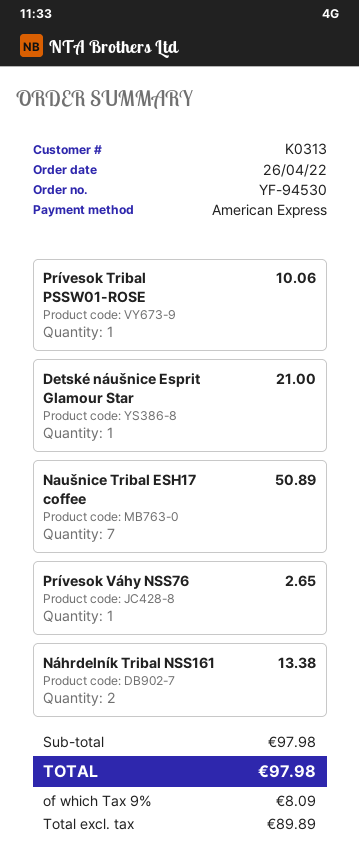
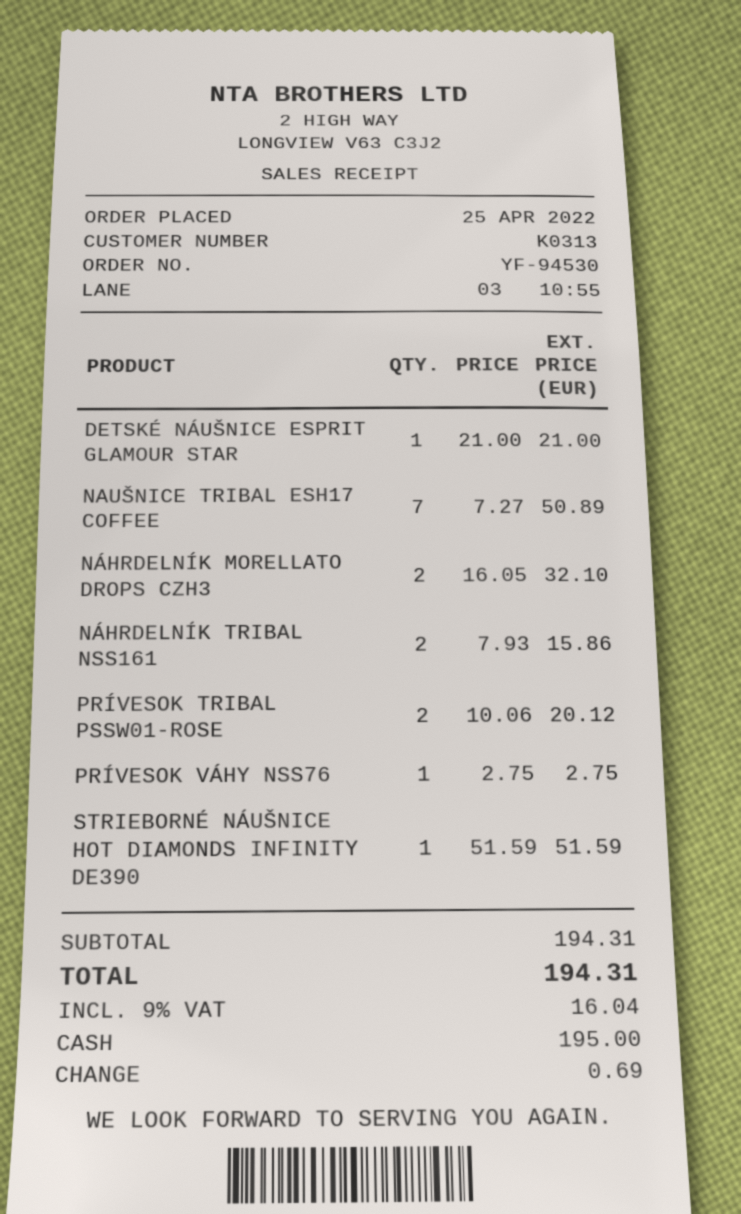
order date: 2022-04-26 -> 2022-04-25
payment method: American Express -> cash
Prívesok Tribal PSSW01-ROSE: 1 for 10.06 -> 2 for 20.12
Prívesok Váhy NSS76: 1 for 2.65 -> 1 for 2.75
Náhrdelník Tribal NSS161: 2 for 13.38 -> 2 for 15.86
NÁHRDELNÍK MORELLATO DROPS CZH3: none -> 2 for 32.10
STRIEBORNÉ NÁUŠNICE HOT DIAMONDS INFINITY DE390: none -> 1 for 51.59
subtotal: 97.98 -> 194.31
tax: 9% = 8.09 -> 9% = 16.04
total: 97.98 -> 194.31

